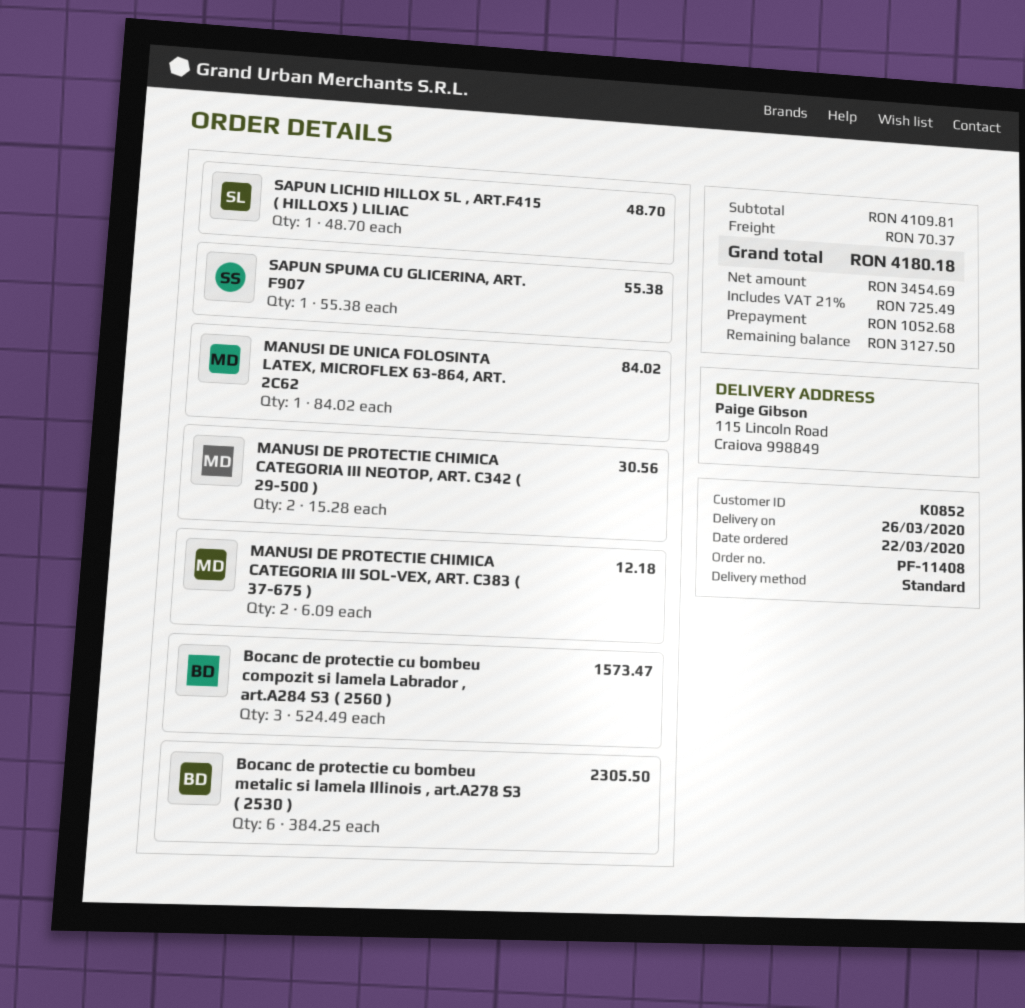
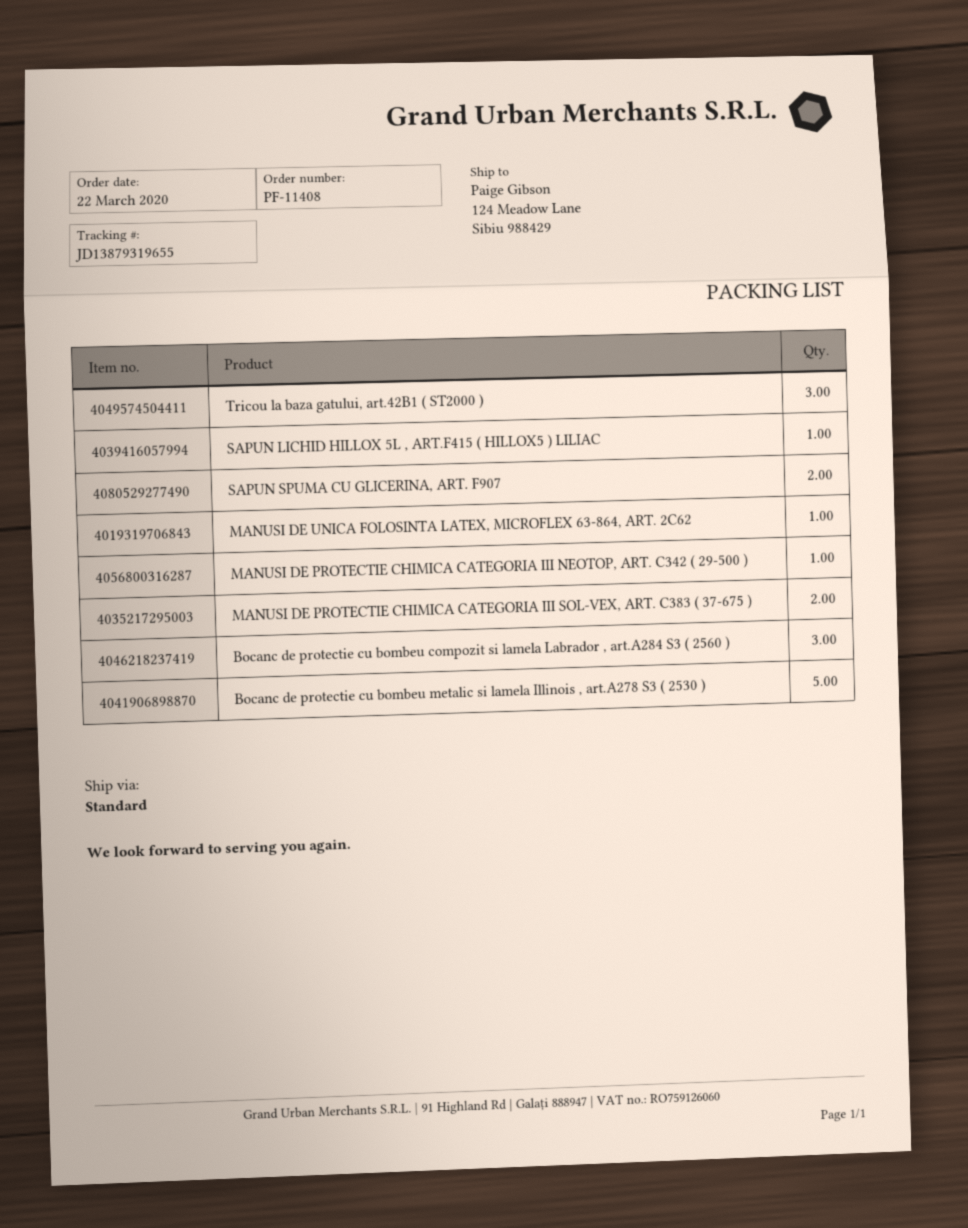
ship to: 115 Lincoln Road, Craiova 998849 -> 124 Meadow Lane, Sibiu 988429
SAPUN SPUMA CU GLICERINA, ART. F907: 1 -> 2
MANUSI DE PROTECTIE CHIMICA CATEGORIA III NEOTOP, ART. C342 ( 29-500 ): 2 -> 1
Bocanc de protectie cu bombeu metalic si lamela Illinois , art.A278 S3 ( 2530 ): 6 -> 5
Tricou la baza gatului, art.42B1 ( ST2000 ): none -> 3

